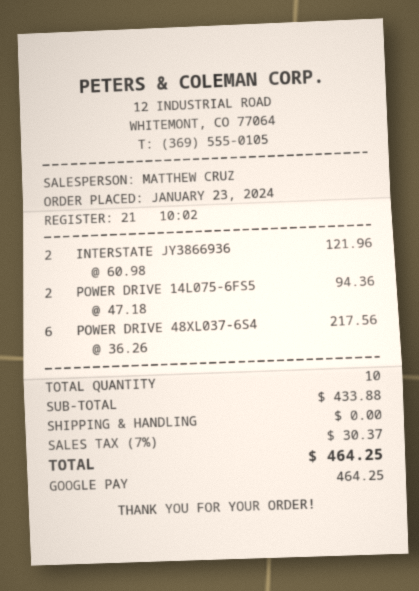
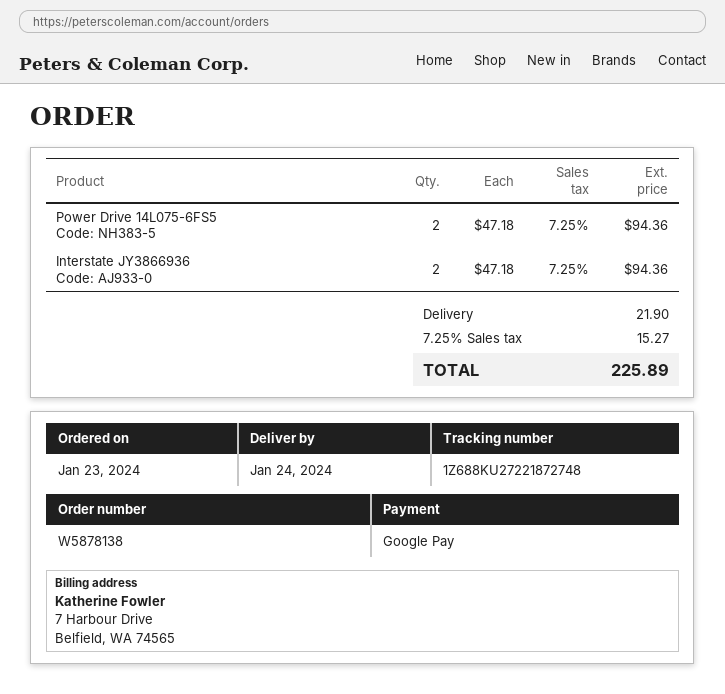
INTERSTATE JY3866936: 2 x 60.98 = 121.96 -> 2 x 47.18 = 94.36
POWER DRIVE 48XL037-6S4: 6 x 36.26 = 217.56 -> none
shipping: 0.00 -> 21.90
tax: 7% = 30.37 -> 7.25% = 15.27
total: 464.25 -> 225.89

